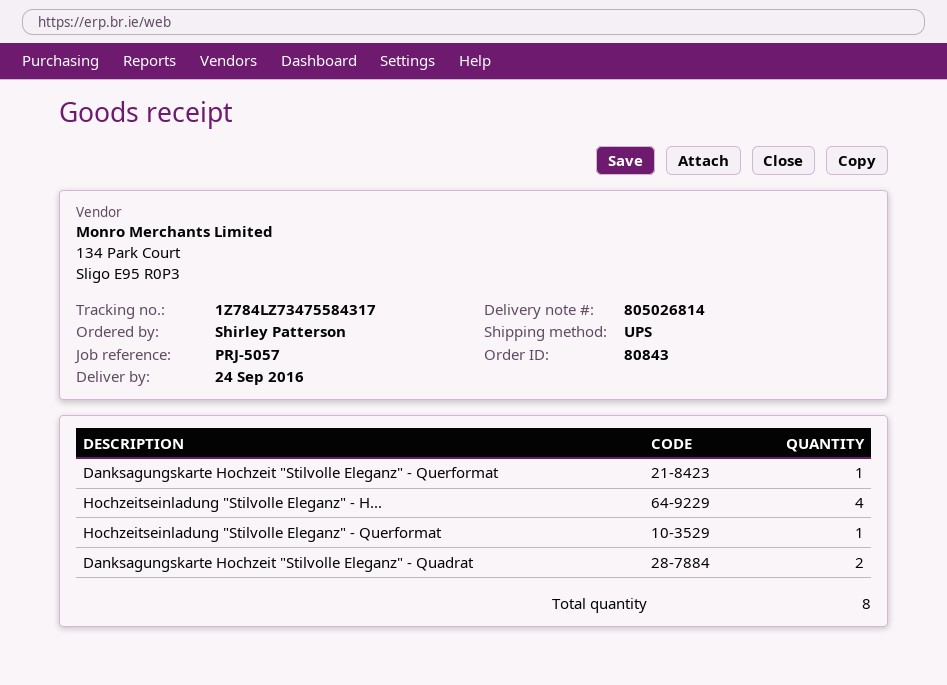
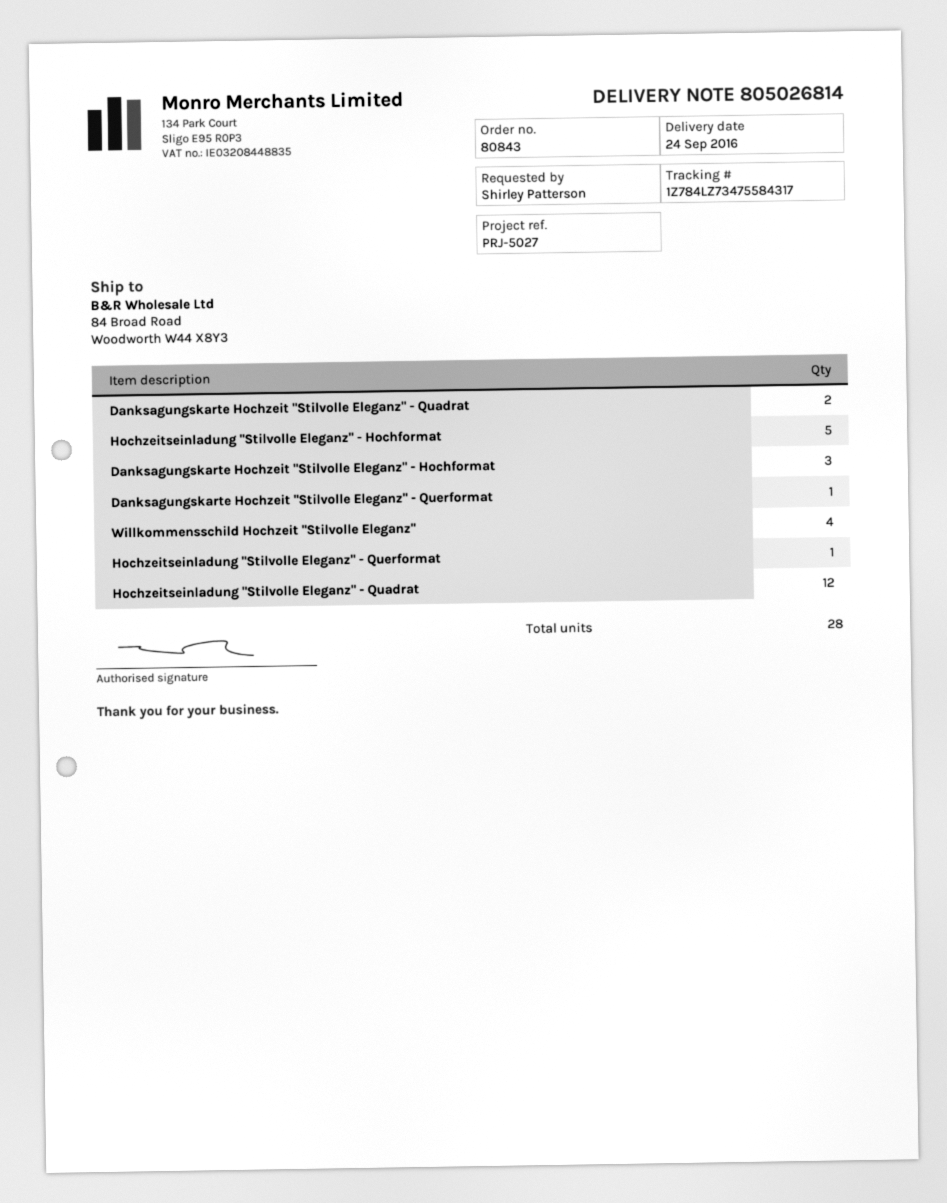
reference: PRJ-5057 -> PRJ-5027
Hochzeitseinladung "Stilvolle Eleganz" - H...: 4 -> 5
Danksagungskarte Hochzeit "Stilvolle Eleganz" - Hochformat: none -> 3
Willkommensschild Hochzeit "Stilvolle Eleganz": none -> 4
Hochzeitseinladung "Stilvolle Eleganz" - Quadrat: none -> 12
total quantity: 8 -> 28

